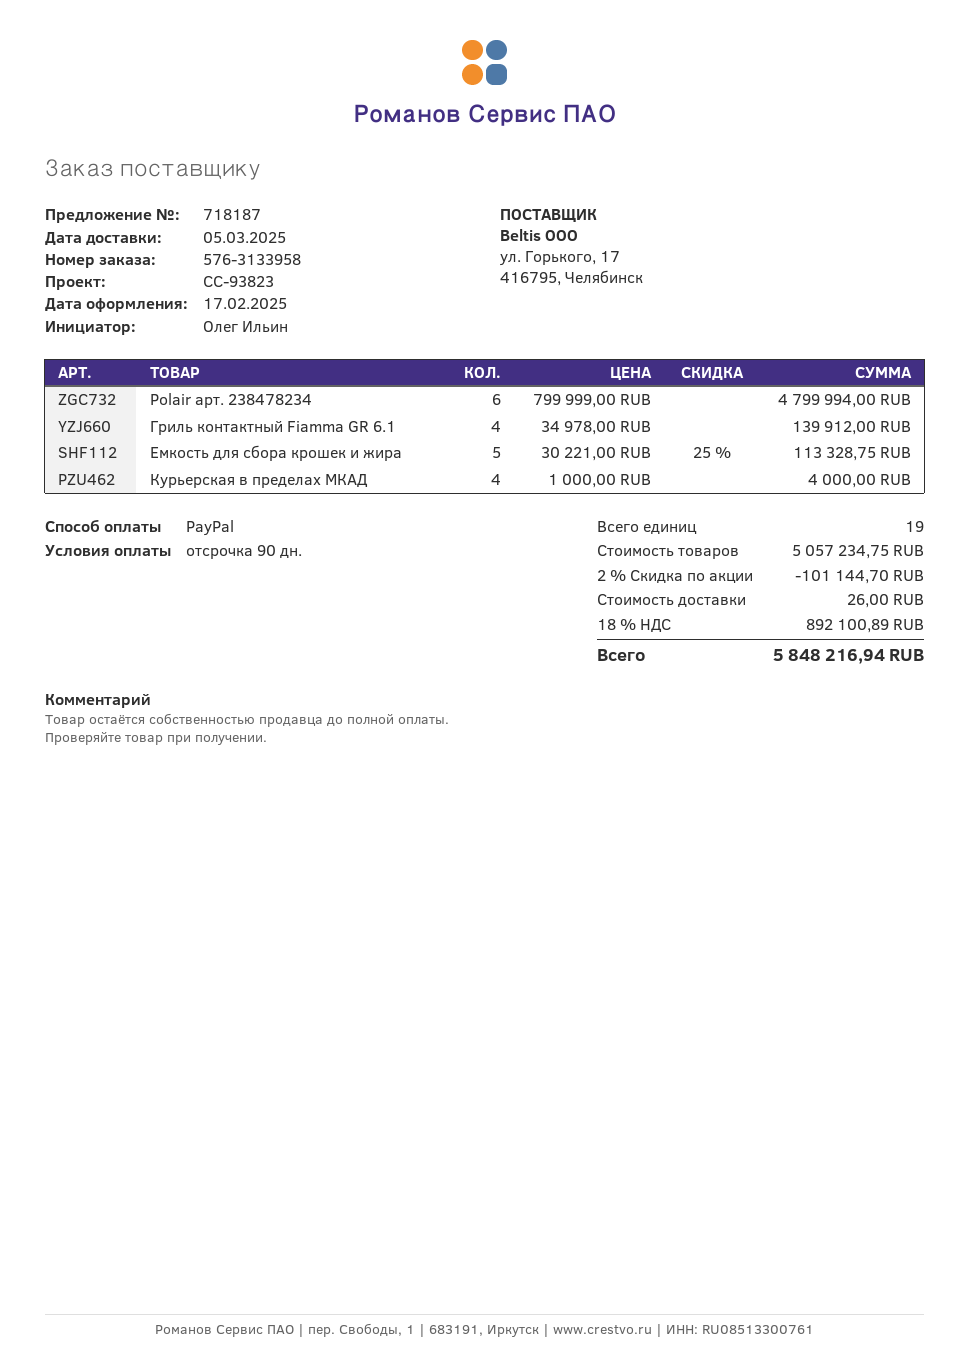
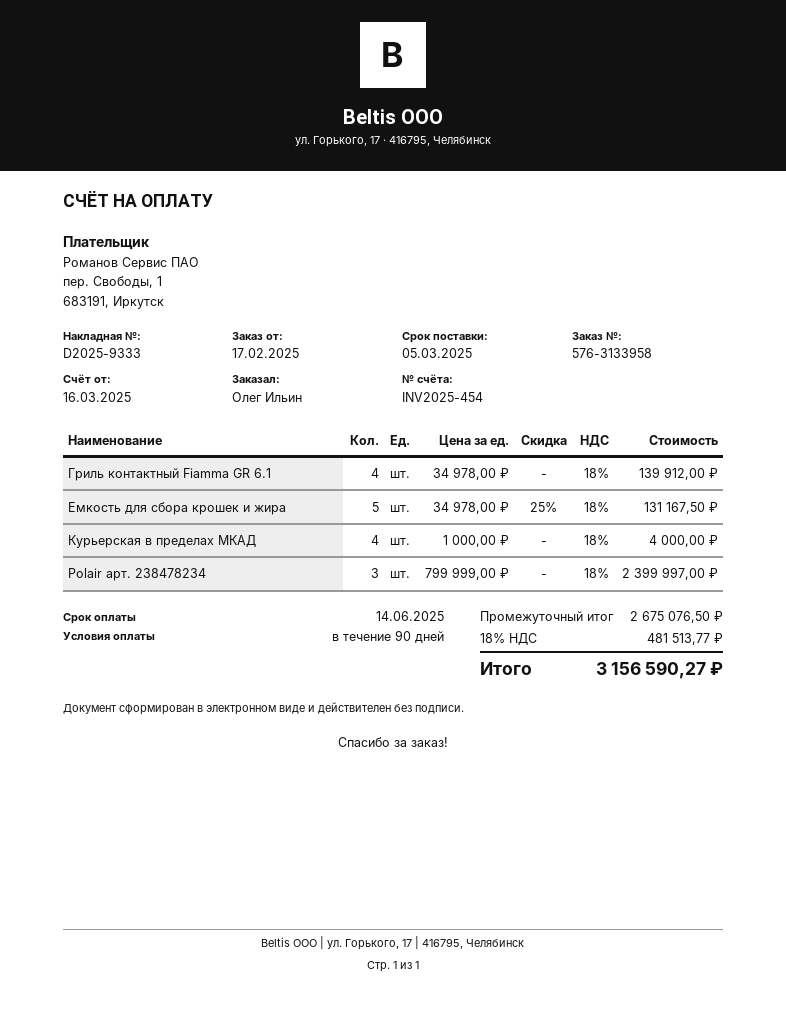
Polair арт. 238478234: 6 x 799999.00 = 4799994.00 -> 3 x 799999.00 = 2399997.00
Емкость для сбора крошек и жира: 5 x 30221.00 - 25% = 113328.75 -> 5 x 34978.00 - 25% = 131167.50
subtotal: 5057234.75 -> 2675076.50
discount: 2% = 101144.70 -> none
shipping: 26.00 -> none
tax: 18% = 892100.89 -> 18% = 481513.77
total: 5848216.94 -> 3156590.27

